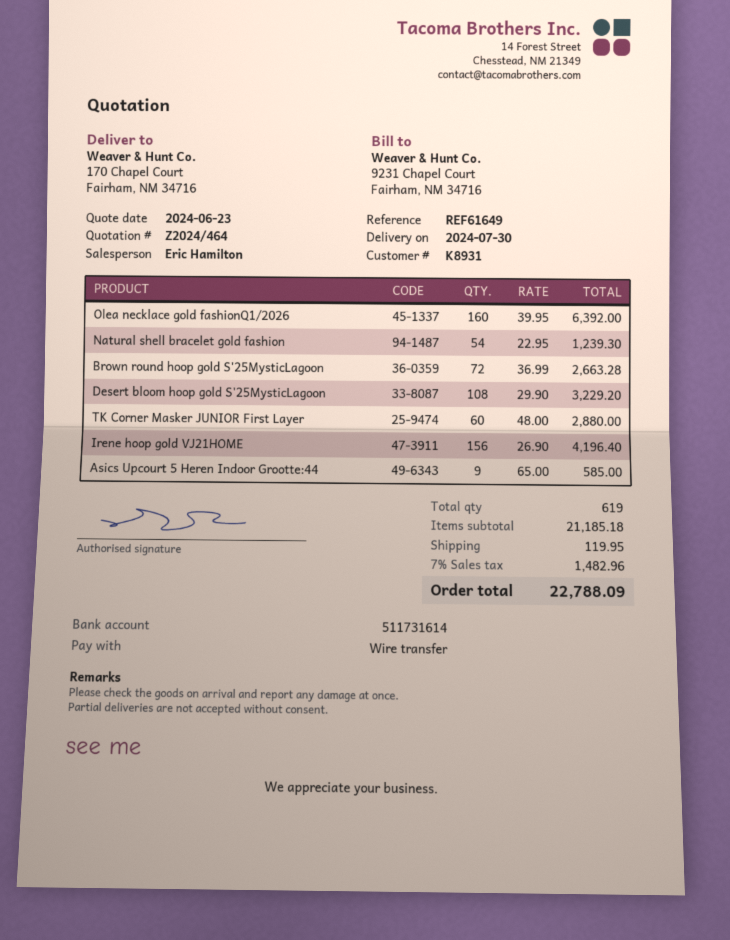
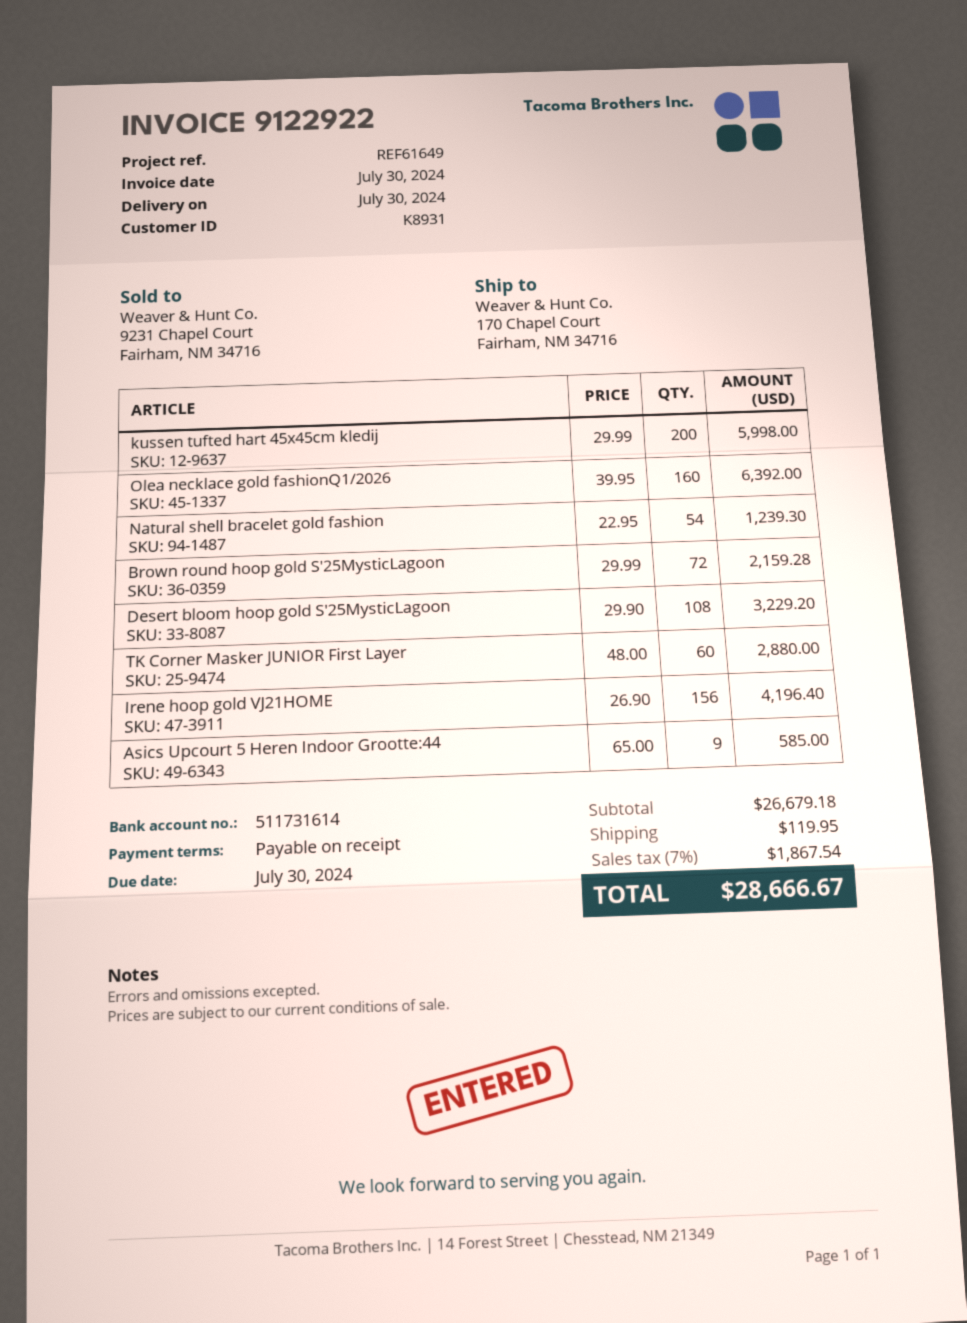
Brown round hoop gold S'25MysticLagoon: 72 x 36.99 = 2663.28 -> 72 x 29.99 = 2159.28
kussen tufted hart 45x45cm kledij: none -> 200 x 29.99 = 5998.00
subtotal: 21185.18 -> 26679.18
tax: 7% = 1482.96 -> 7% = 1867.54
total: 22788.09 -> 28666.67

